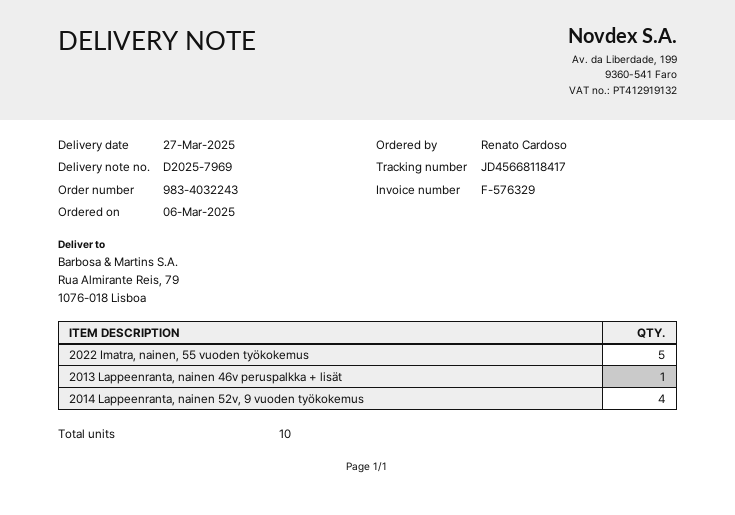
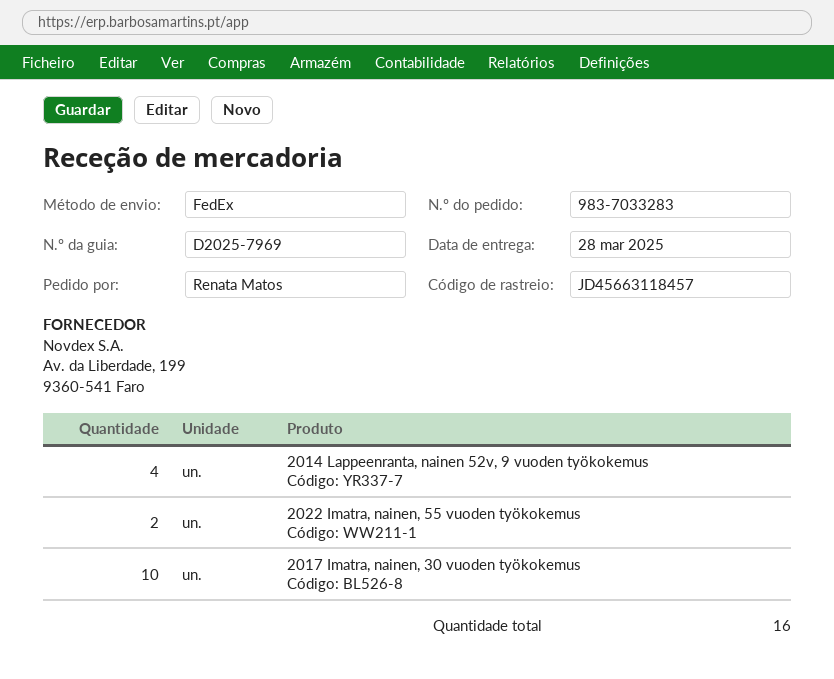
order number: 983-4032243 -> 983-7033283
delivery date: 2025-03-27 -> 2025-03-28
ordered by: Renato Cardoso -> Renata Matos
tracking number: JD45668118417 -> JD45663118457
2022 Imatra, nainen, 55 vuoden työkokemus: 5 -> 2
2013 Lappeenranta, nainen 46v peruspalkka + lisät: 1 -> none
2017 Imatra, nainen, 30 vuoden työkokemus: none -> 10
total quantity: 10 -> 16

